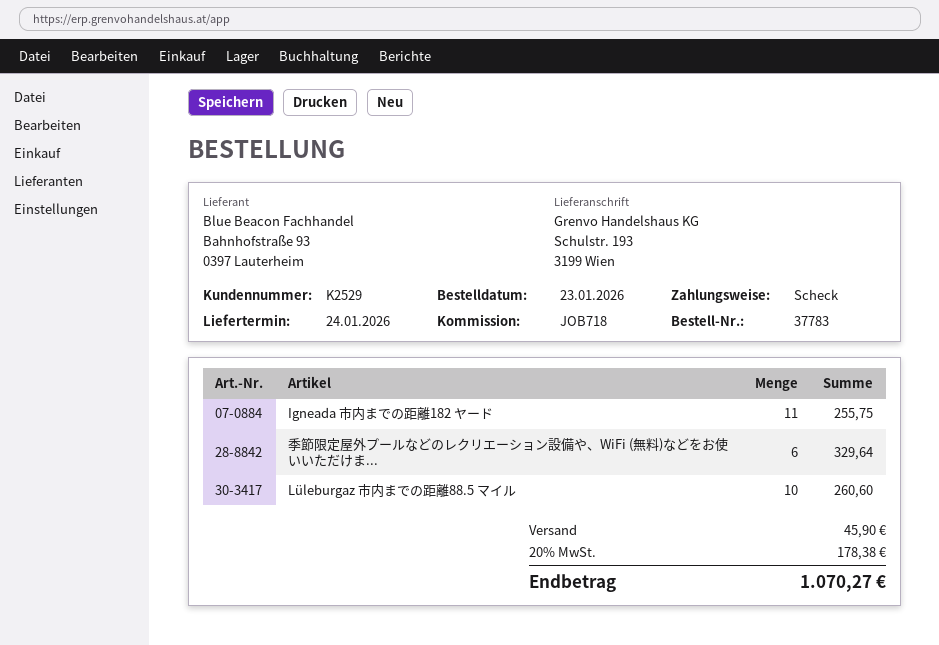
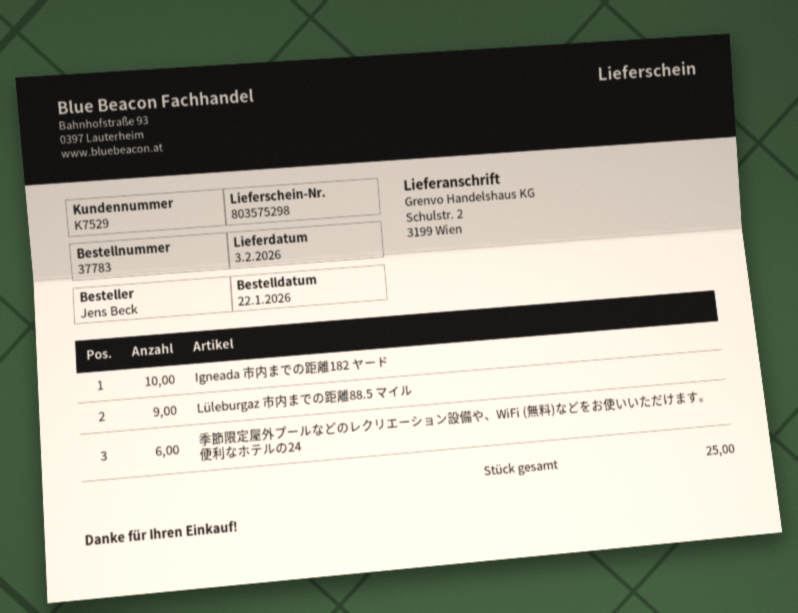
order date: 2026-01-23 -> 2026-01-22
delivery date: 2026-01-24 -> 2026-02-03
customer number: K2529 -> K7529
ship to: Schulstr. 193, 3199 Wien -> Schulstr. 2, 3199 Wien
Igneada 市内までの距離182 ヤード: 11 -> 10
Lüleburgaz 市内までの距離88.5 マイル: 10 -> 9

